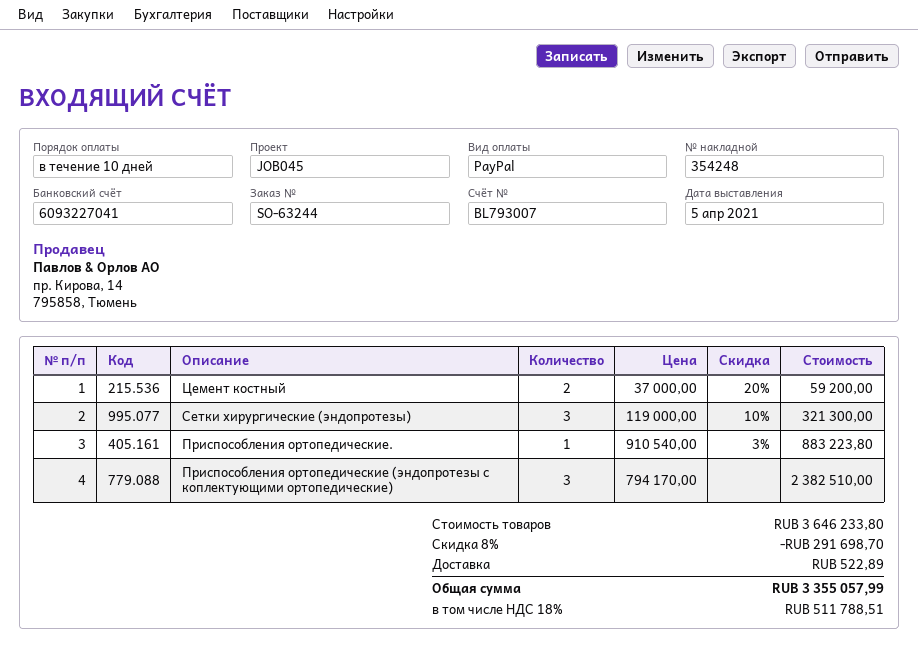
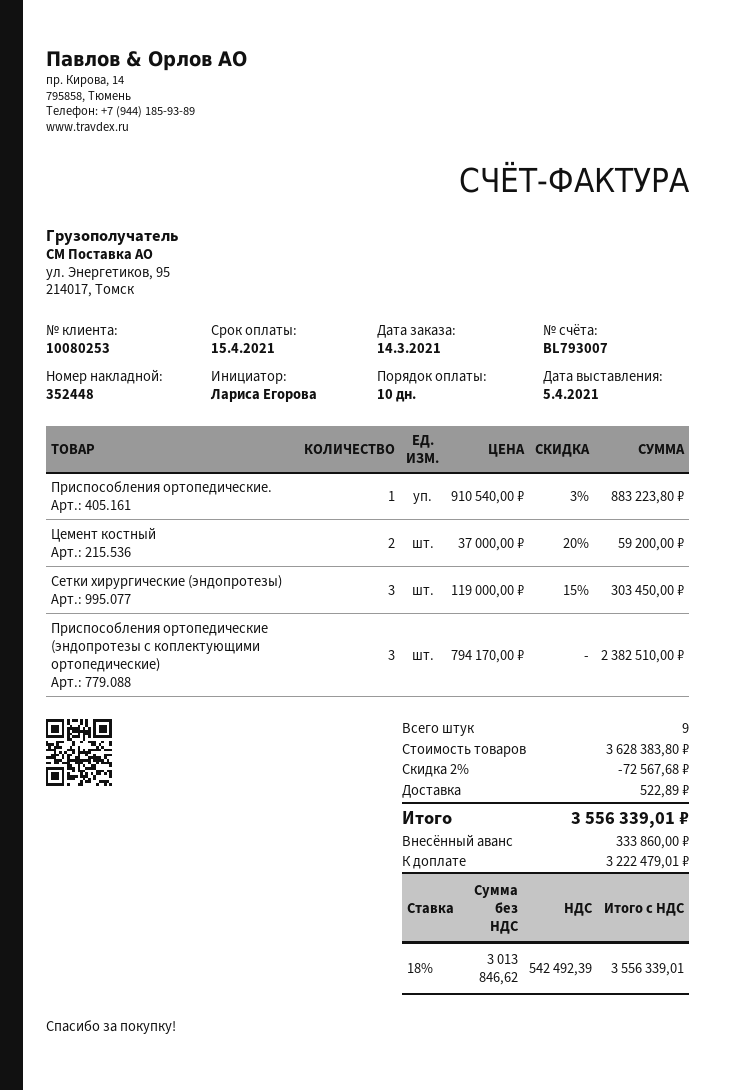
delivery note number: 354248 -> 352448
Сетки хирургические (эндопротезы): 3 x 119000.00 - 10% = 321300.00 -> 3 x 119000.00 - 15% = 303450.00
subtotal: 3646233.80 -> 3628383.80
discount: 8% = 291698.70 -> 2% = 72567.68
tax: 18% = 511788.51 -> 18% = 542492.39
total: 3355057.99 -> 3556339.01

